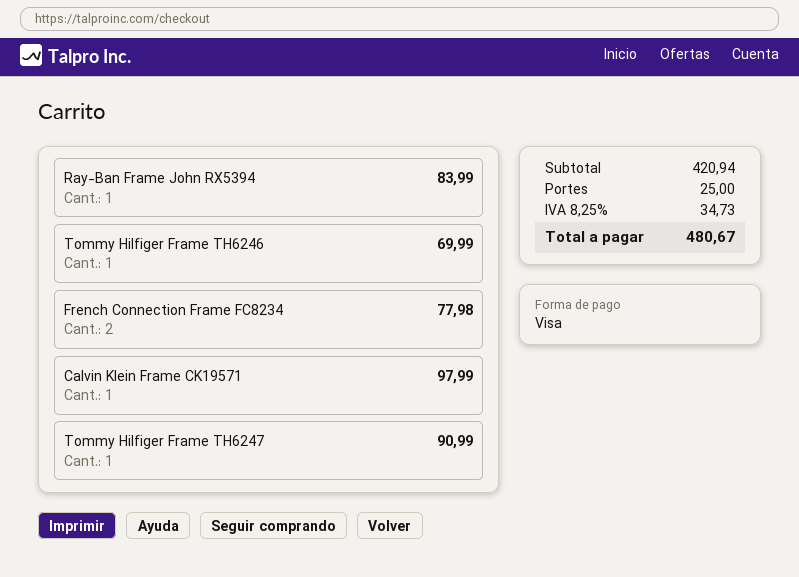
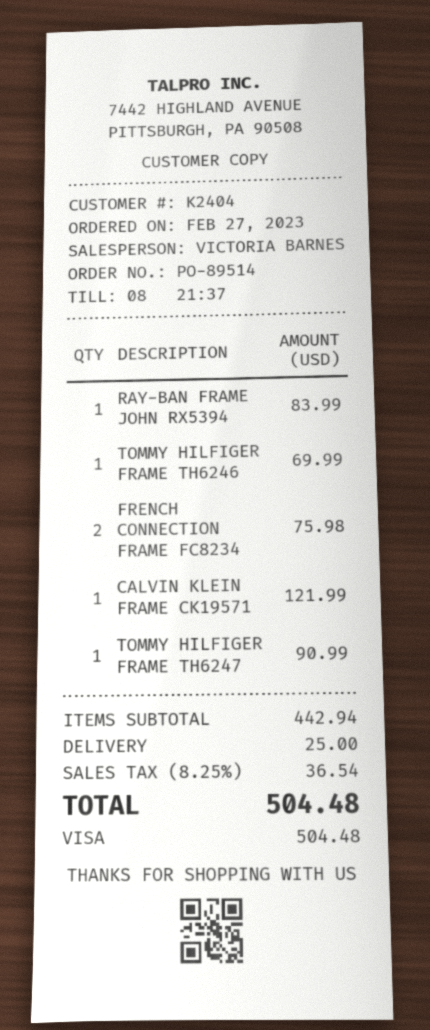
French Connection Frame FC8234: 2 for 77.98 -> 2 for 75.98
Calvin Klein Frame CK19571: 1 for 97.99 -> 1 for 121.99
subtotal: 420.94 -> 442.94
tax: 8.25% = 34.73 -> 8.25% = 36.54
total: 480.67 -> 504.48

